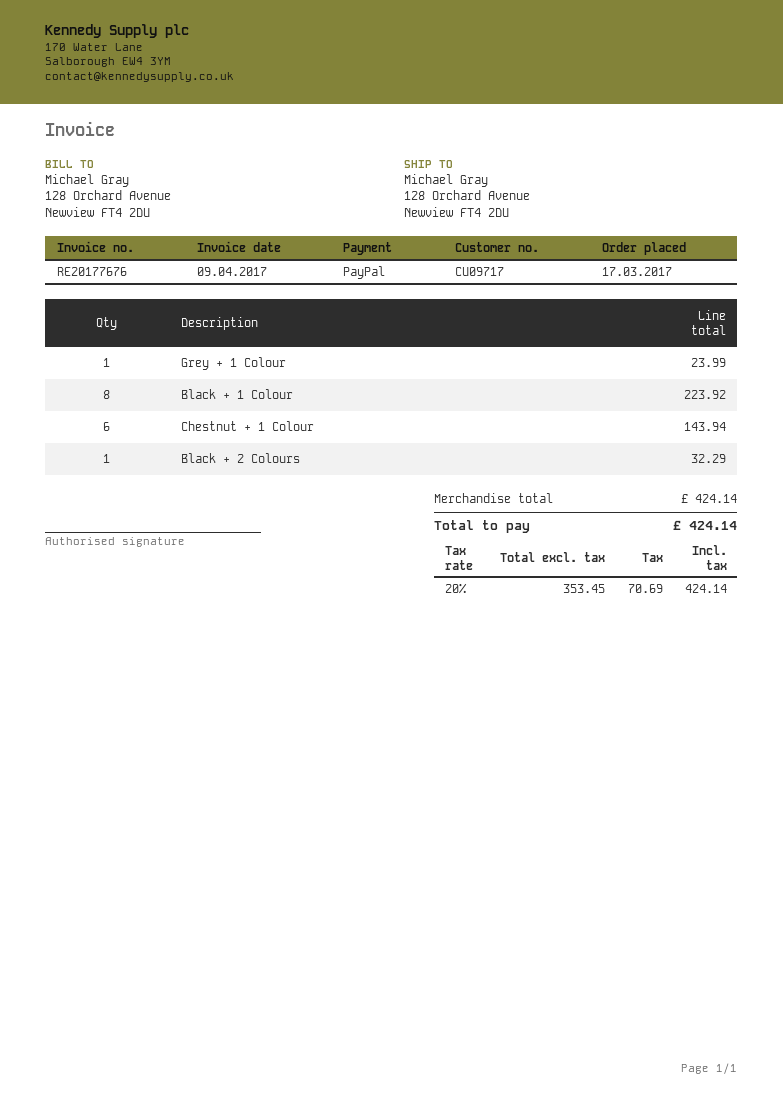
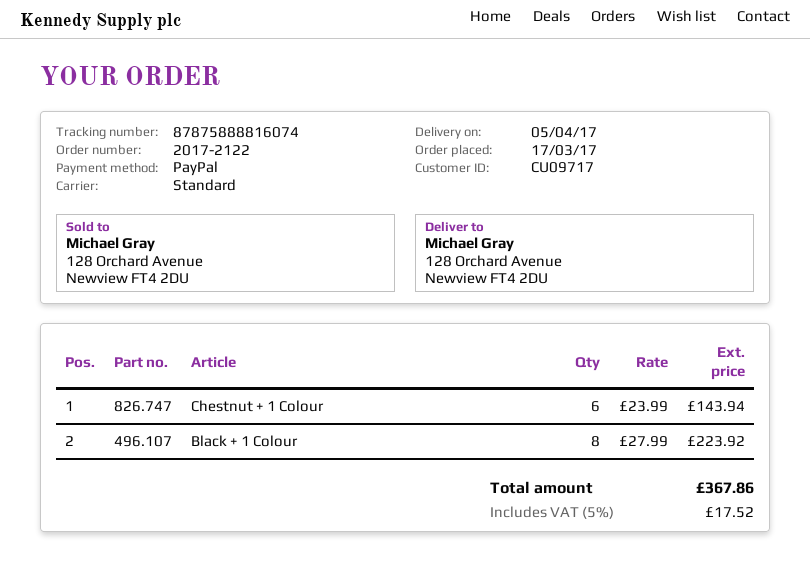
Grey + 1 Colour: 1 for 23.99 -> none
Black + 2 Colours: 1 for 32.29 -> none
tax: 20% = 70.69 -> 5% = 17.52
total: 424.14 -> 367.86

